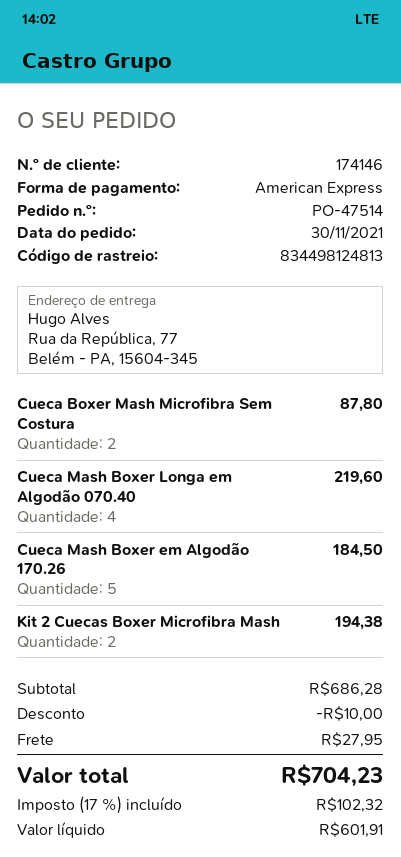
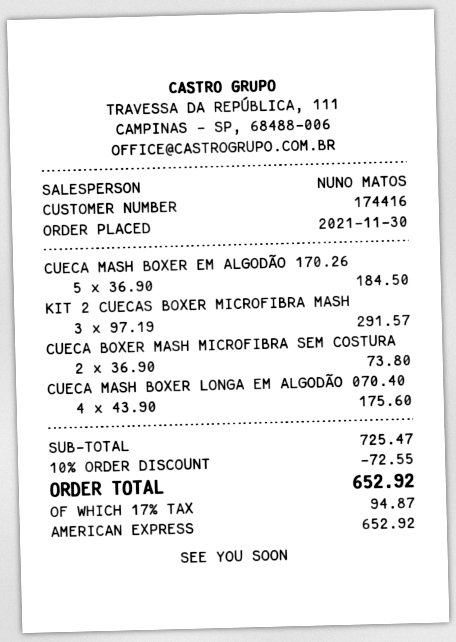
customer number: 174146 -> 174416
Cueca Boxer Mash Microfibra Sem Costura: 2 for 87.80 -> 2 for 73.80
Cueca Mash Boxer Longa em Algodão 070.40: 4 for 219.60 -> 4 for 175.60
Kit 2 Cuecas Boxer Microfibra Mash: 2 for 194.38 -> 3 for 291.57
subtotal: 686.28 -> 725.47
discount: 10.00 -> 72.55
shipping: 27.95 -> none
tax: 17% = 102.32 -> 17% = 94.87
total: 704.23 -> 652.92

